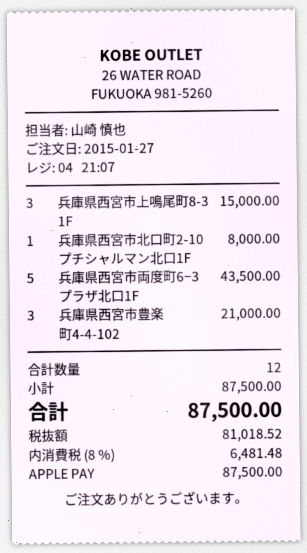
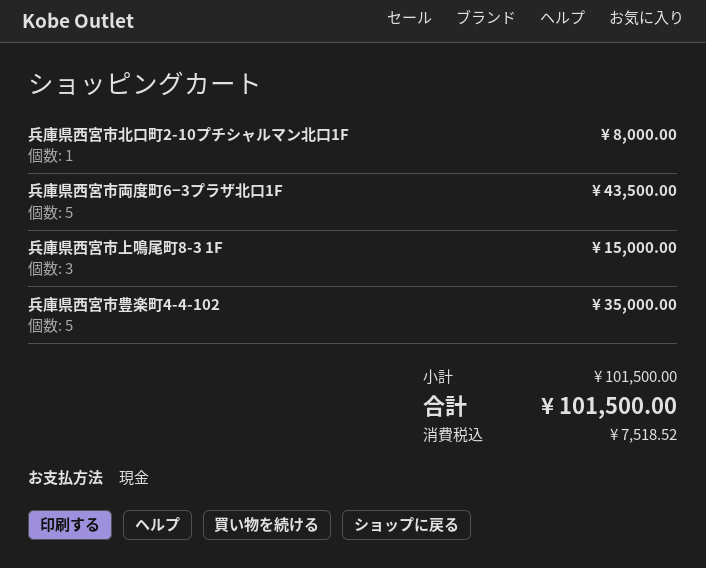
payment method: Apple Pay -> cash
兵庫県西宮市豊楽町4-4-102: 3 for 21000.00 -> 5 for 35000.00
subtotal: 87500.00 -> 101500.00
tax: 6481.48 -> 7518.52
total: 87500.00 -> 101500.00

